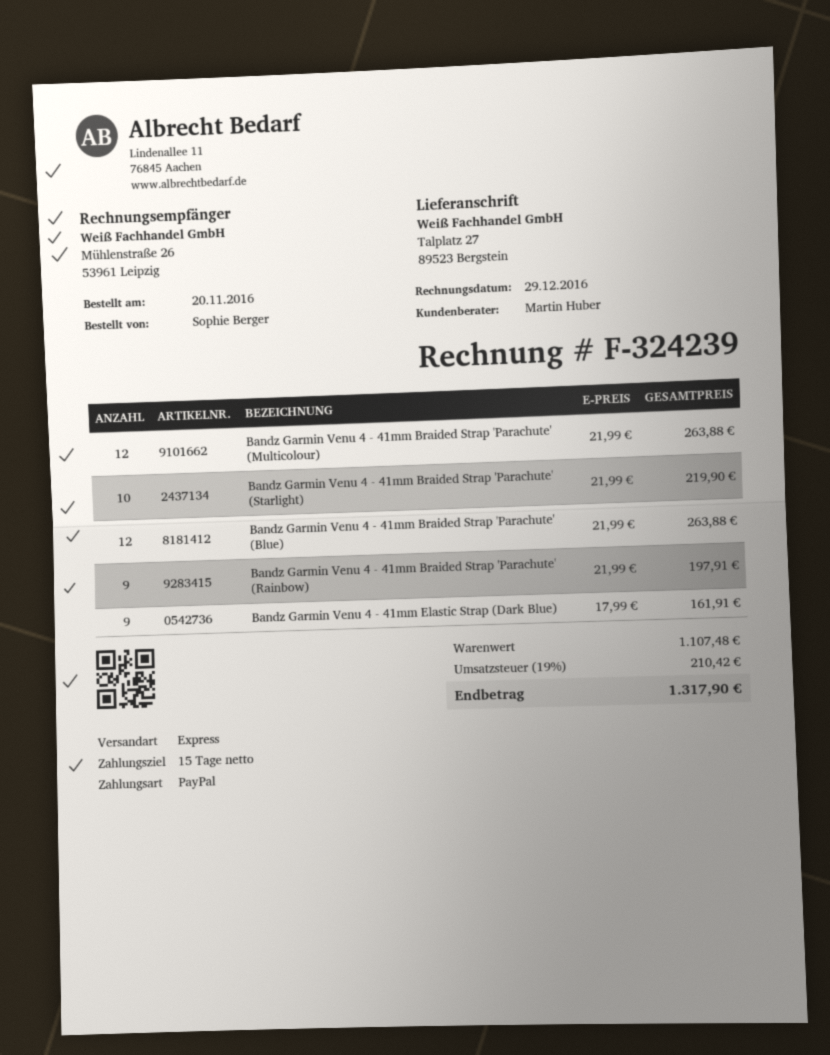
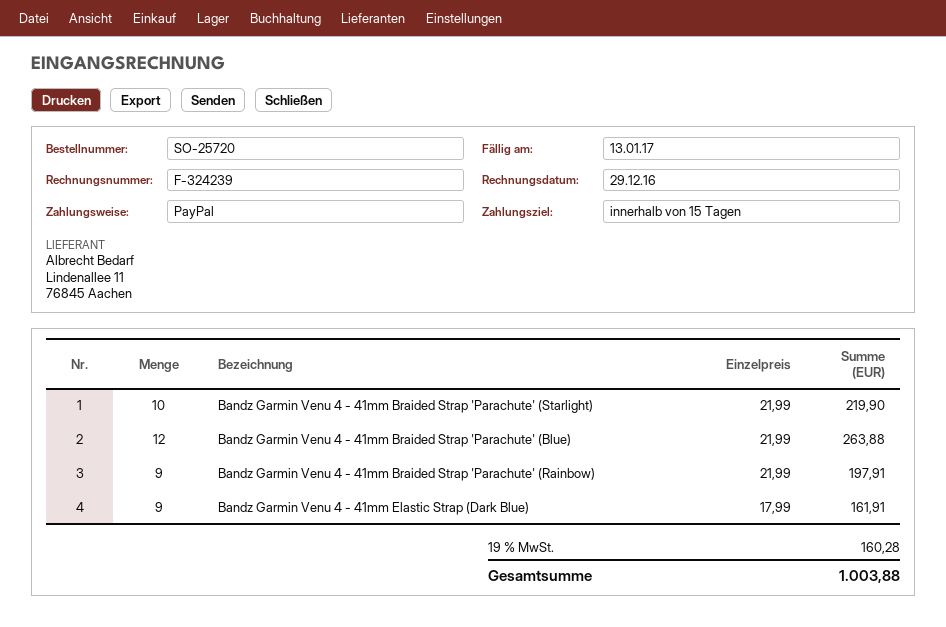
Bandz Garmin Venu 4 - 41mm Braided Strap 'Parachute' (Multicolour): 12 x 21.99 = 263.88 -> none
tax: 19% = 210.42 -> 19% = 160.28
total: 1317.90 -> 1003.88

